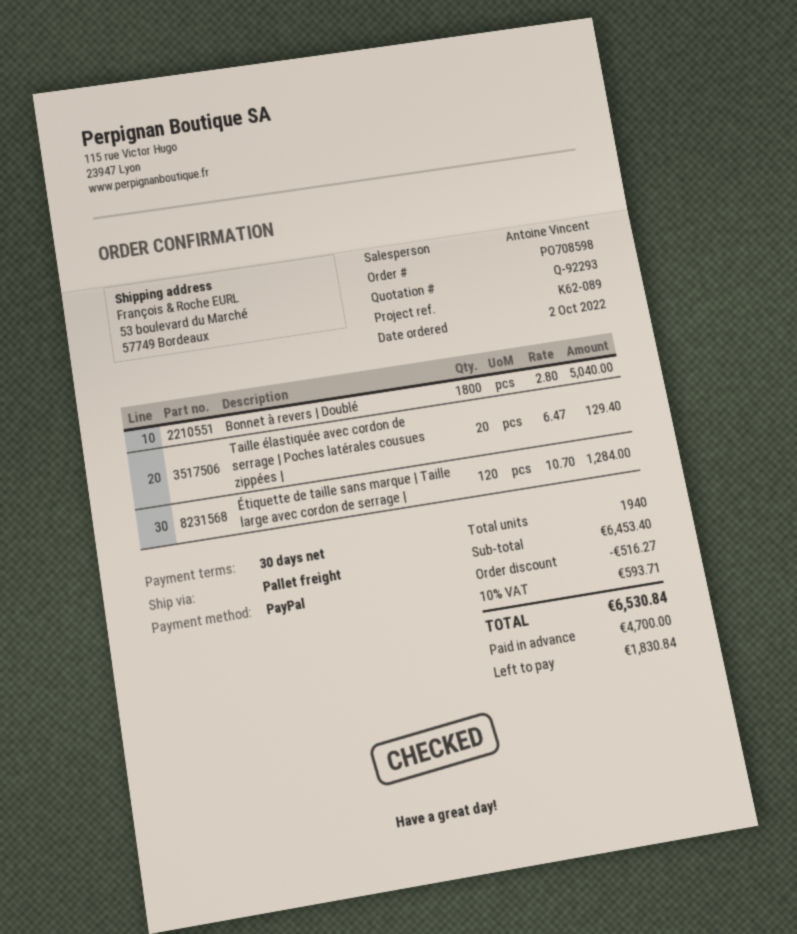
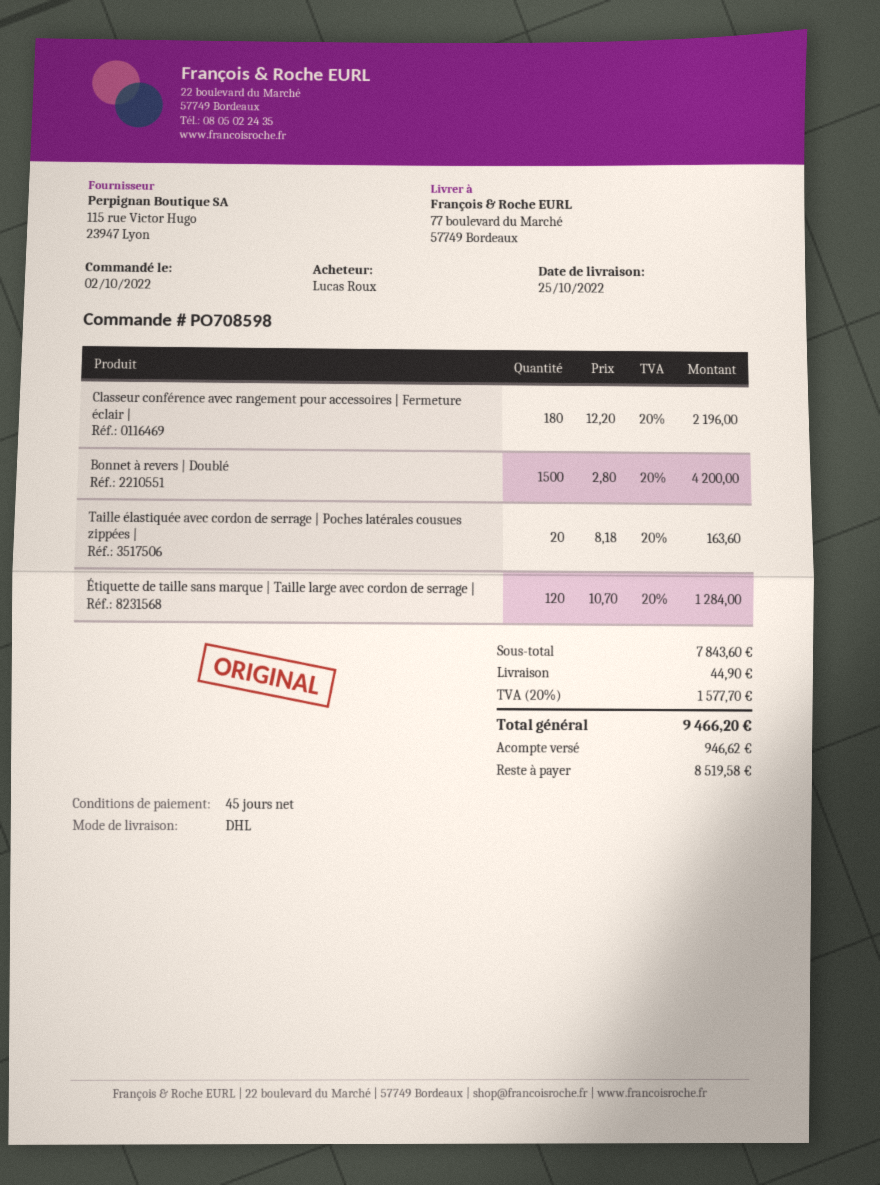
payment terms: 30 days -> 45 days
shipping method: pallet freight -> DHL
ship to: 53 boulevard du Marché, 57749 Bordeaux -> 77 boulevard du Marché, 57749 Bordeaux
Bonnet à revers | Doublé: 1800 x 2.80 = 5040.00 -> 1500 x 2.80 = 4200.00
Taille élastiquée avec cordon de serrage | Poches latérales cousues zippées |: 20 x 6.47 = 129.40 -> 20 x 8.18 = 163.60
Classeur conférence avec rangement pour accessoires | Fermeture éclair |: none -> 180 x 12.20 = 2196.00
subtotal: 6453.40 -> 7843.60
discount: 516.27 -> none
shipping: none -> 44.90
tax: 10% = 593.71 -> 20% = 1577.70
total: 6530.84 -> 9466.20
deposit: 4700.00 -> 946.62
balance: 1830.84 -> 8519.58

